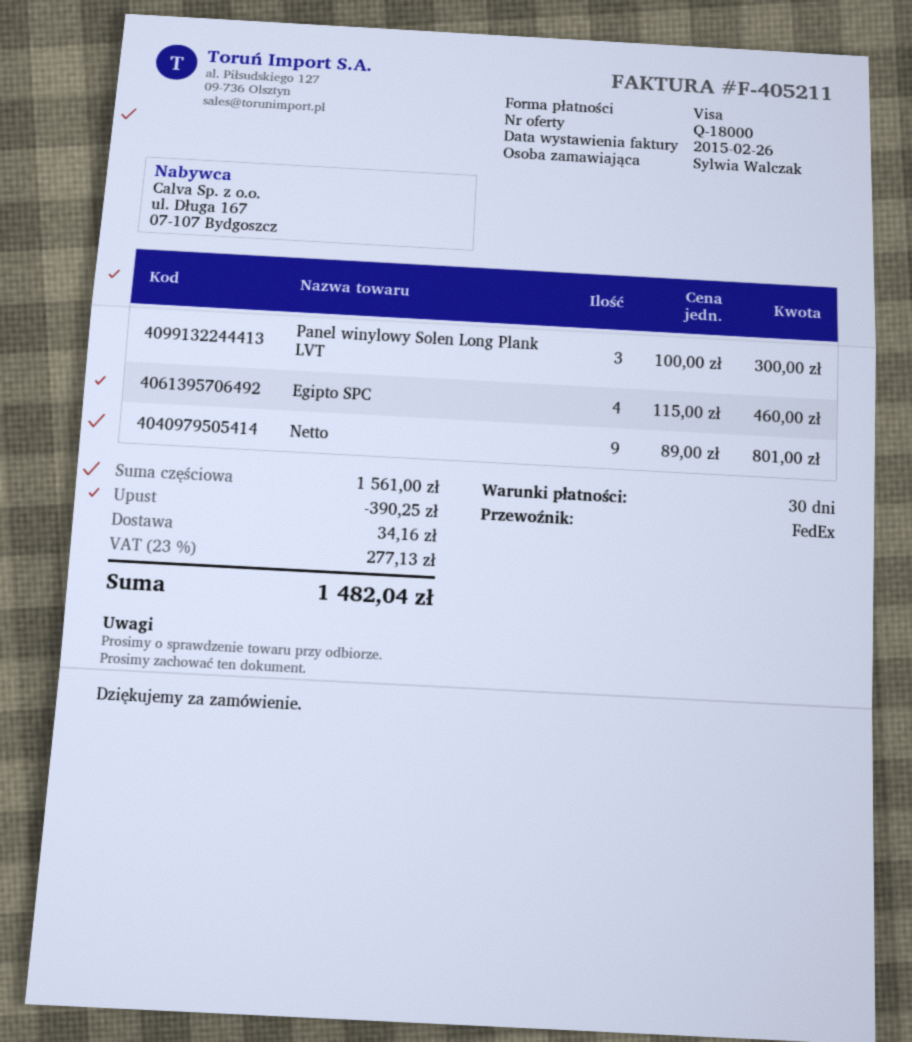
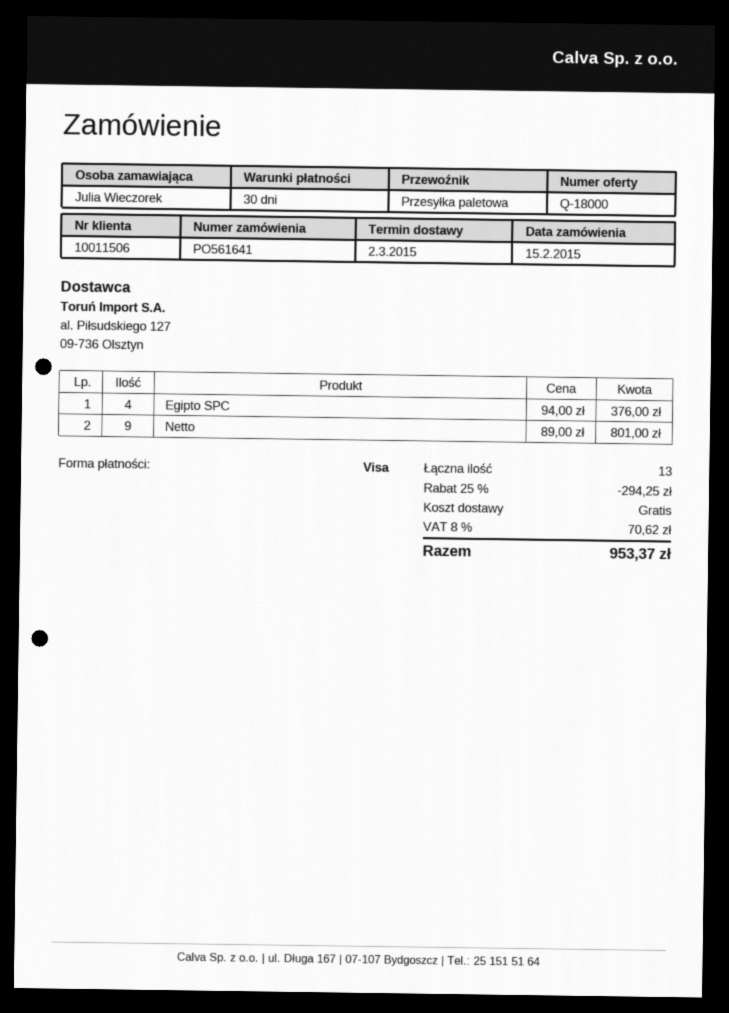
ordered by: Sylwia Walczak -> Julia Wieczorek
shipping method: FedEx -> pallet freight
Panel winylowy Solen Long Plank LVT: 3 x 100.00 = 300.00 -> none
Egipto SPC: 4 x 115.00 = 460.00 -> 4 x 94.00 = 376.00
discount: 390.25 -> 294.25
shipping: 34.16 -> 0.00
tax: 23% = 277.13 -> 8% = 70.62
total: 1482.04 -> 953.37

